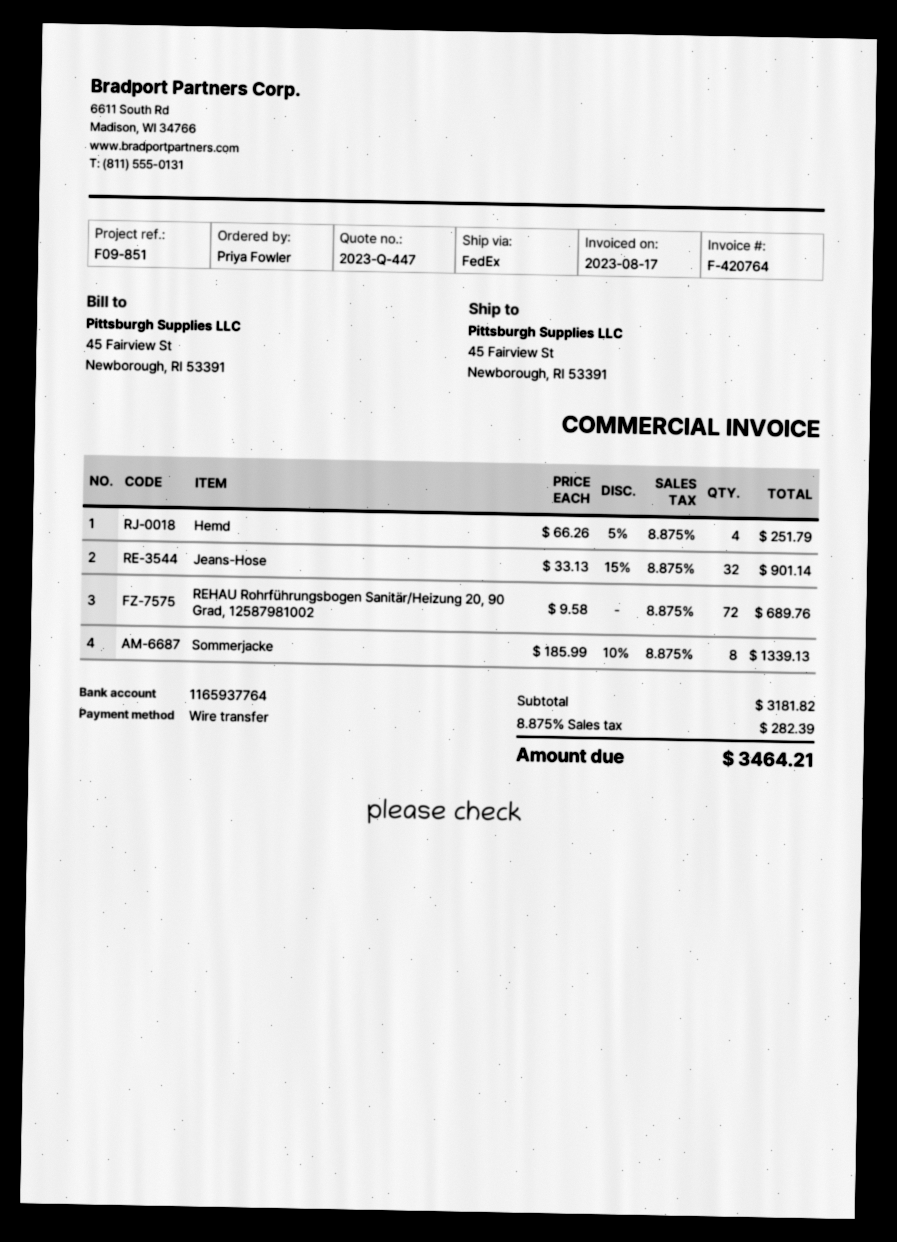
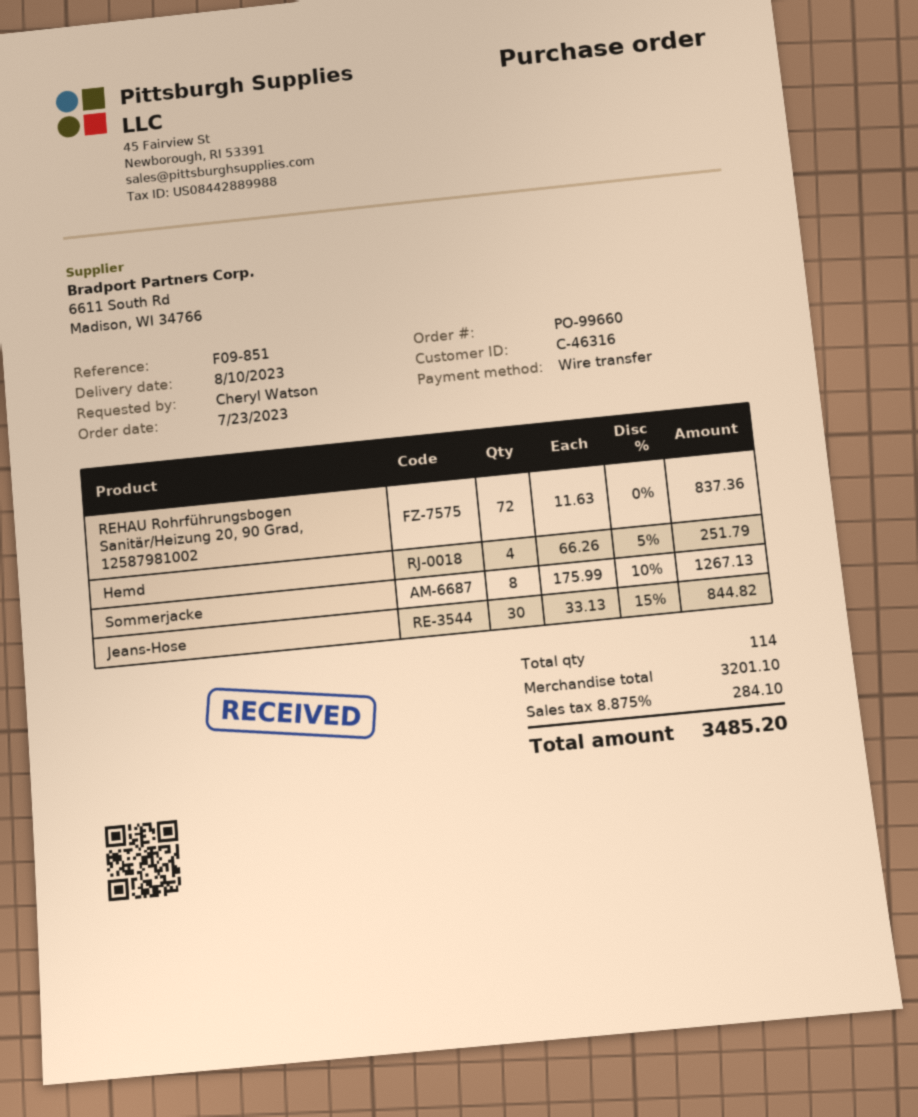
ordered by: Priya Fowler -> Cheryl Watson
Jeans-Hose: 32 x 33.13 - 15% = 901.14 -> 30 x 33.13 - 15% = 844.82
REHAU Rohrführungsbogen Sanitär/Heizung 20, 90 Grad, 12587981002: 72 x 9.58 = 689.76 -> 72 x 11.63 = 837.36
Sommerjacke: 8 x 185.99 - 10% = 1339.13 -> 8 x 175.99 - 10% = 1267.13
subtotal: 3181.82 -> 3201.10
tax: 8.875% = 282.39 -> 8.875% = 284.10
total: 3464.21 -> 3485.20

